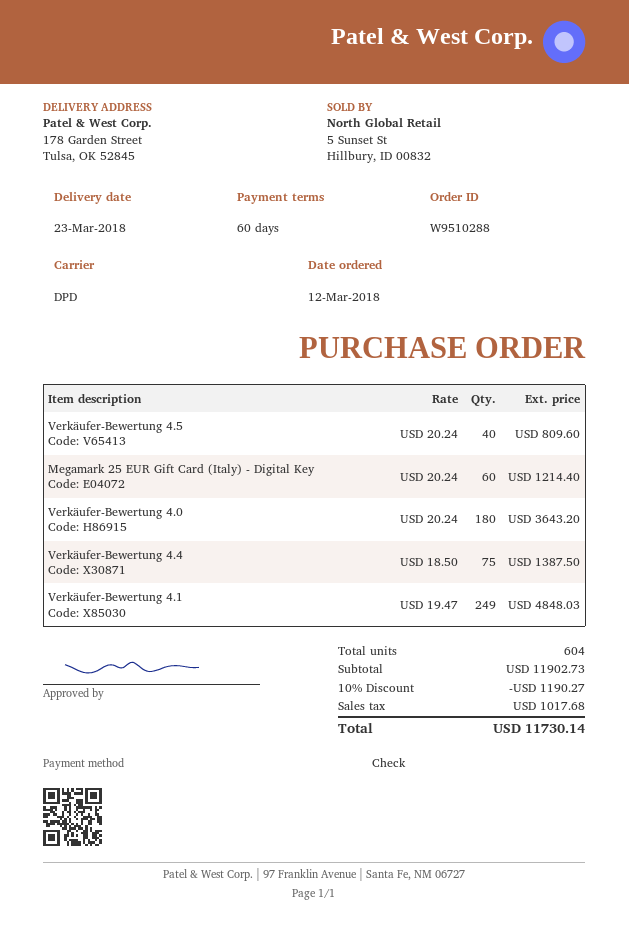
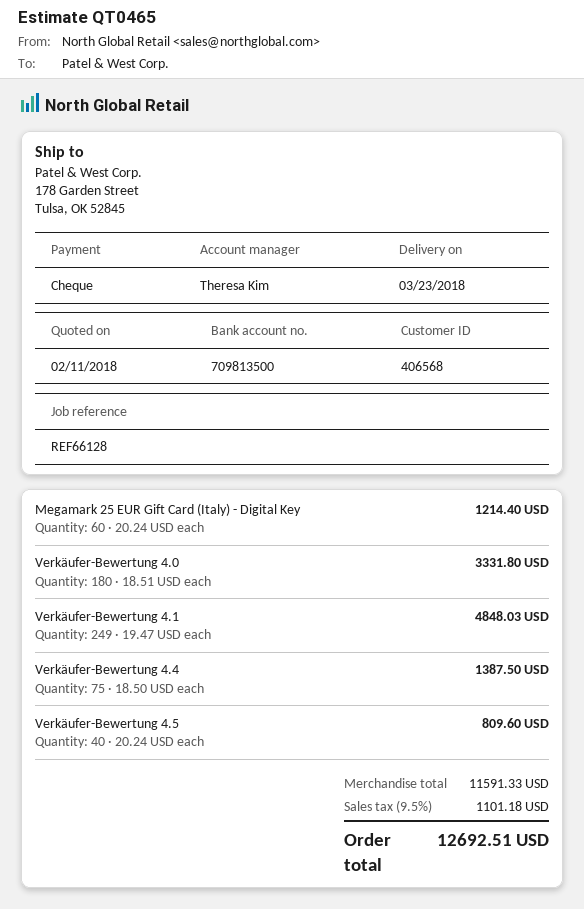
Verkäufer-Bewertung 4.0: 180 x 20.24 = 3643.20 -> 180 x 18.51 = 3331.80
subtotal: 11902.73 -> 11591.33
discount: 10% = 1190.27 -> none
tax: 1017.68 -> 1101.18
total: 11730.14 -> 12692.51

